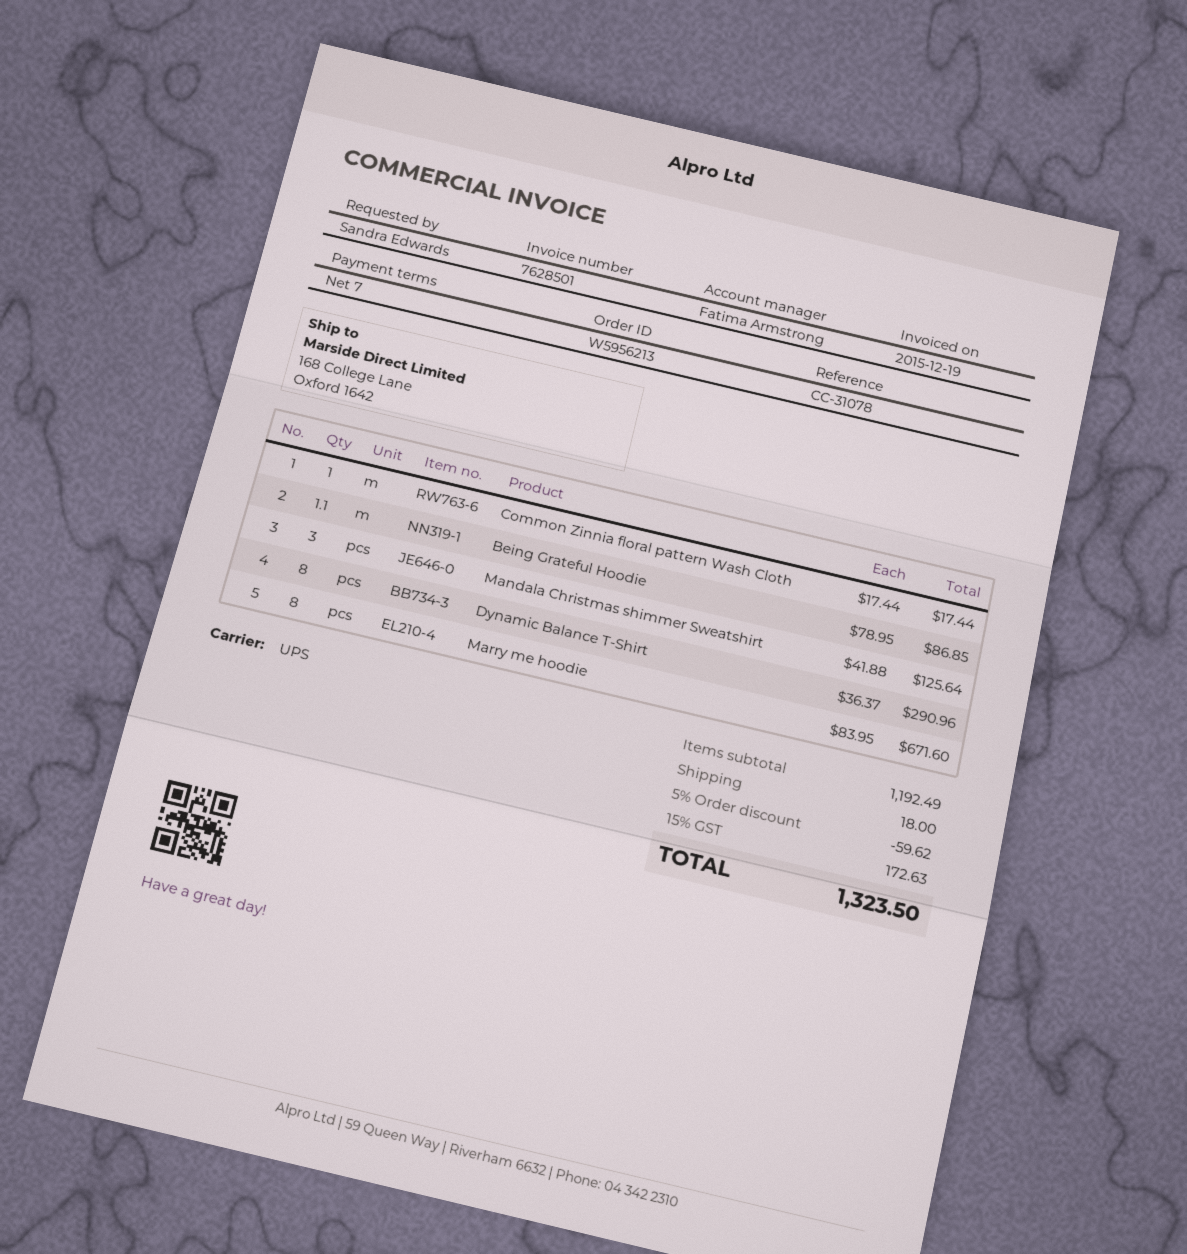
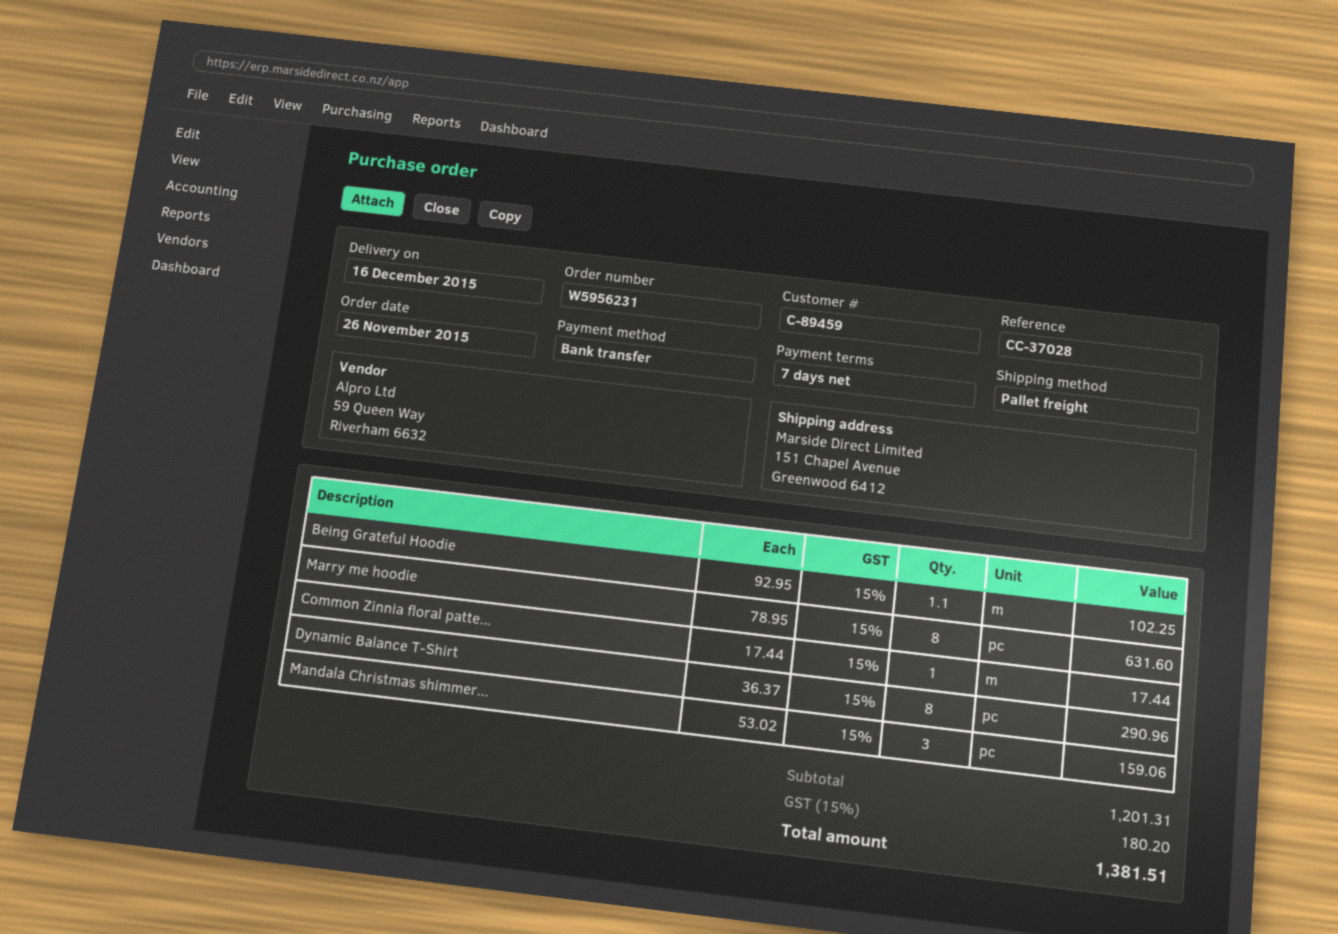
order number: W5956213 -> W5956231
reference: CC-31078 -> CC-37028
shipping method: UPS -> pallet freight
ship to: 168 College Lane, Oxford 1642 -> 151 Chapel Avenue, Greenwood 6412
Being Grateful Hoodie: 1.1 x 78.95 = 86.85 -> 1.1 x 92.95 = 102.25
Mandala Christmas shimmer Sweatshirt: 3 x 41.88 = 125.64 -> 3 x 53.02 = 159.06
Marry me hoodie: 8 x 83.95 = 671.60 -> 8 x 78.95 = 631.60
subtotal: 1192.49 -> 1201.31
discount: 5% = 59.62 -> none
shipping: 18.00 -> none
tax: 15% = 172.63 -> 15% = 180.20
total: 1323.50 -> 1381.51

